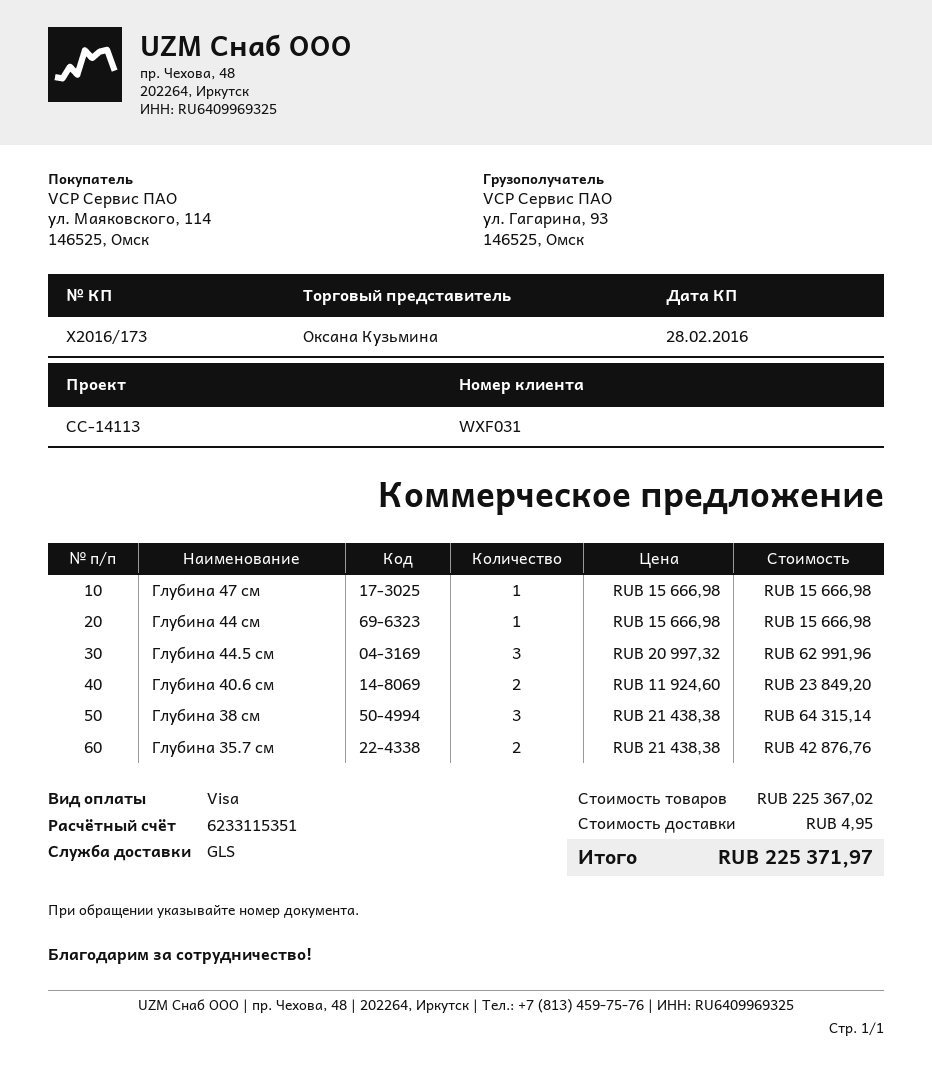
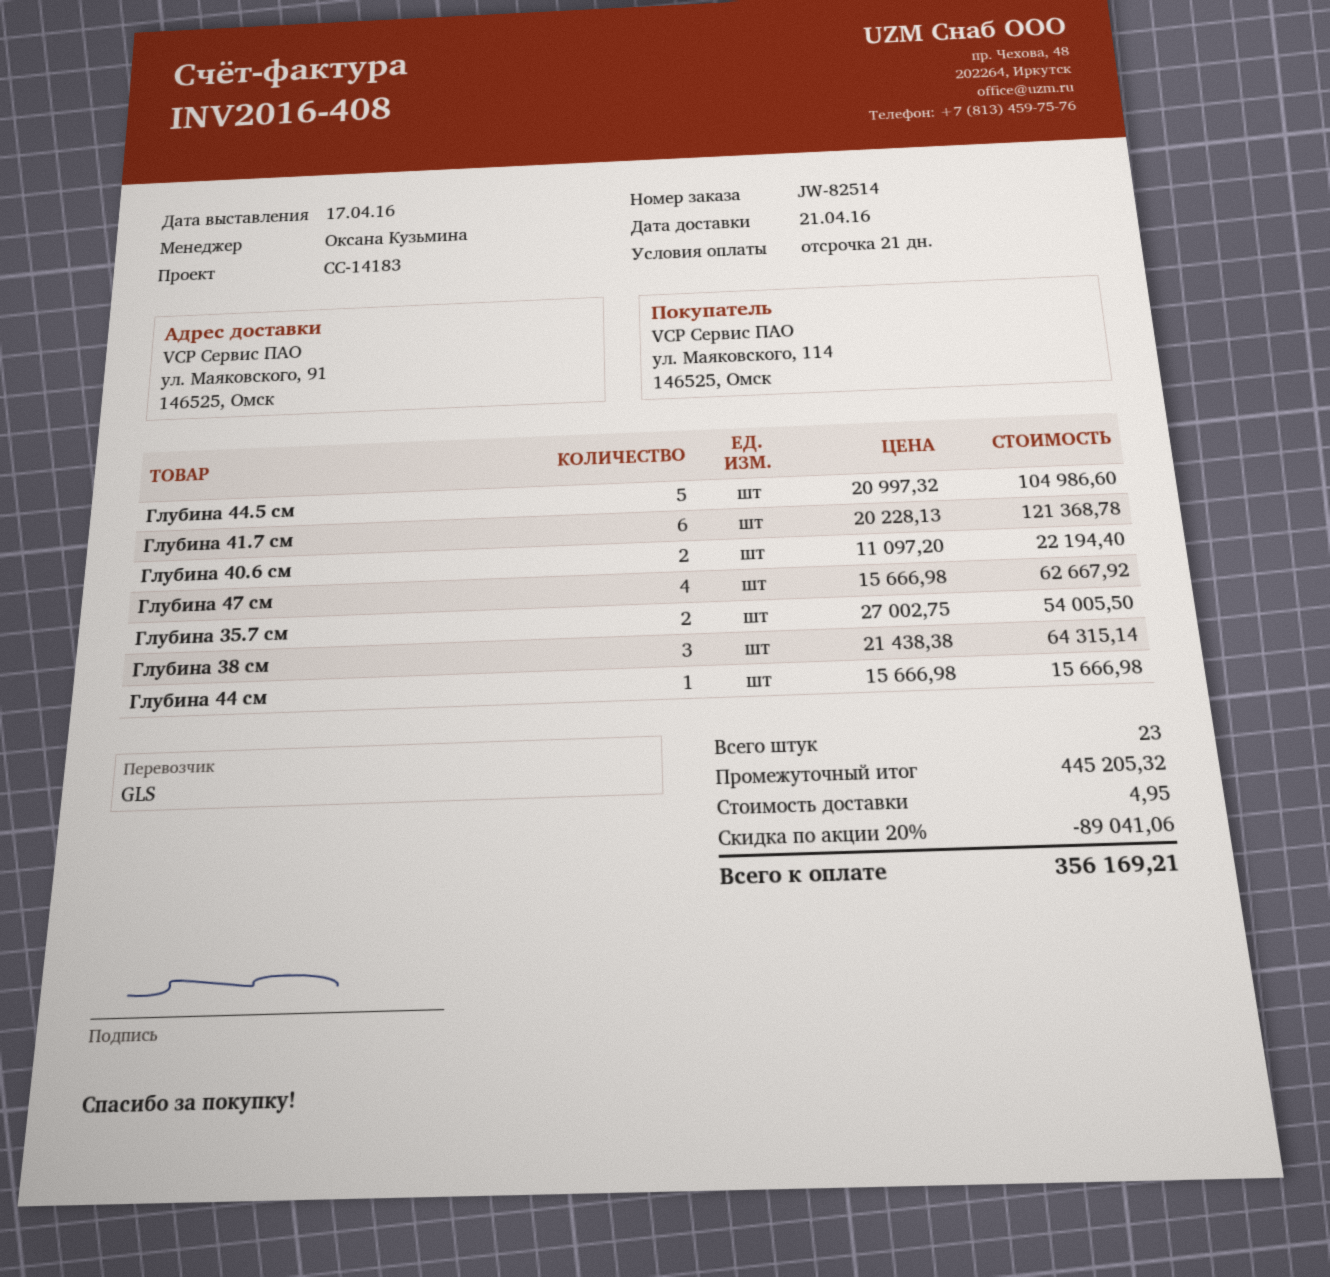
reference: CC-14113 -> CC-14183
ship to: ул. Гагарина, 93, 146525, Омск -> ул. Маяковского, 91, 146525, Омск
Глубина 47 см: 1 x 15666.98 = 15666.98 -> 4 x 15666.98 = 62667.92
Глубина 44.5 см: 3 x 20997.32 = 62991.96 -> 5 x 20997.32 = 104986.60
Глубина 40.6 см: 2 x 11924.60 = 23849.20 -> 2 x 11097.20 = 22194.40
Глубина 35.7 см: 2 x 21438.38 = 42876.76 -> 2 x 27002.75 = 54005.50
Глубина 41.7 см: none -> 6 x 20228.13 = 121368.78
subtotal: 225367.02 -> 445205.32
discount: none -> 20% = 89041.06
total: 225371.97 -> 356169.21

